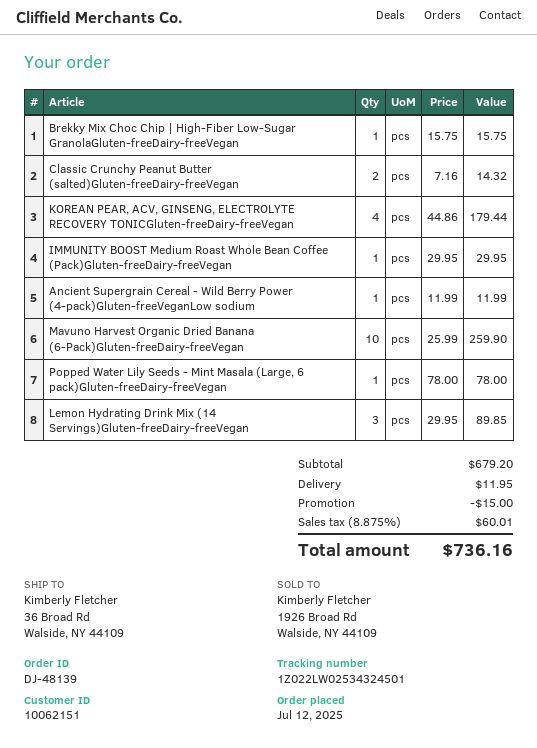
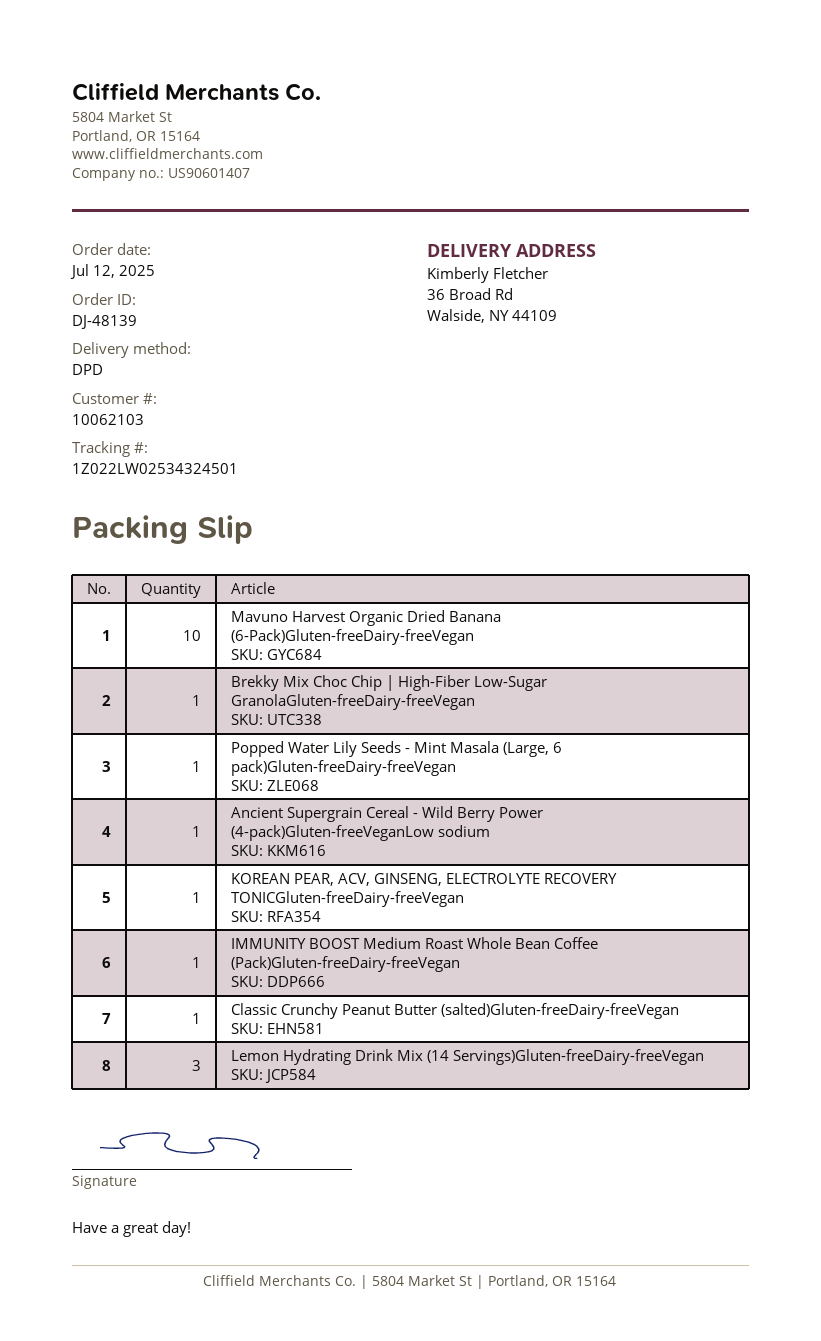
customer number: 10062151 -> 10062103
Classic Crunchy Peanut Butter (salted)Gluten-freeDairy-freeVegan: 2 -> 1
KOREAN PEAR, ACV, GINSENG, ELECTROLYTE RECOVERY TONICGluten-freeDairy-freeVegan: 4 -> 1

